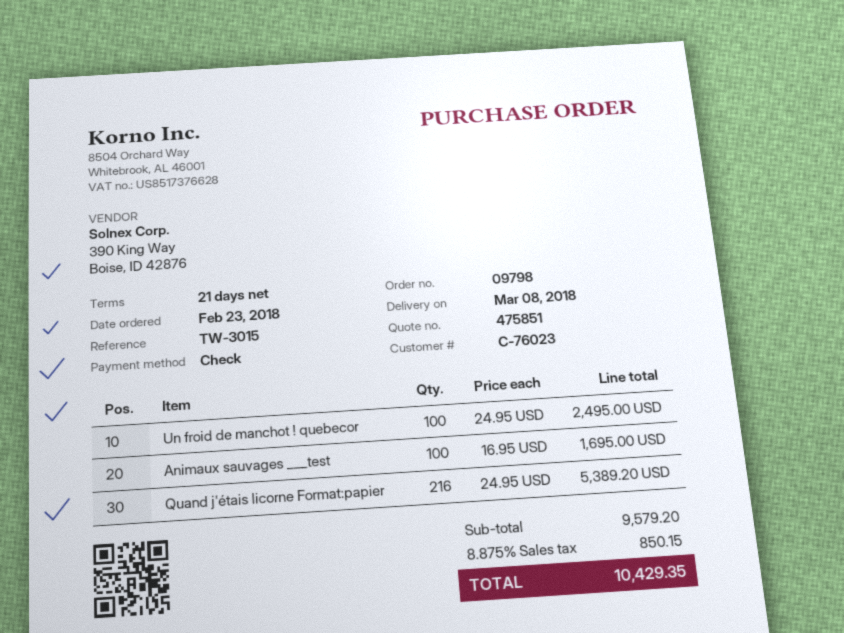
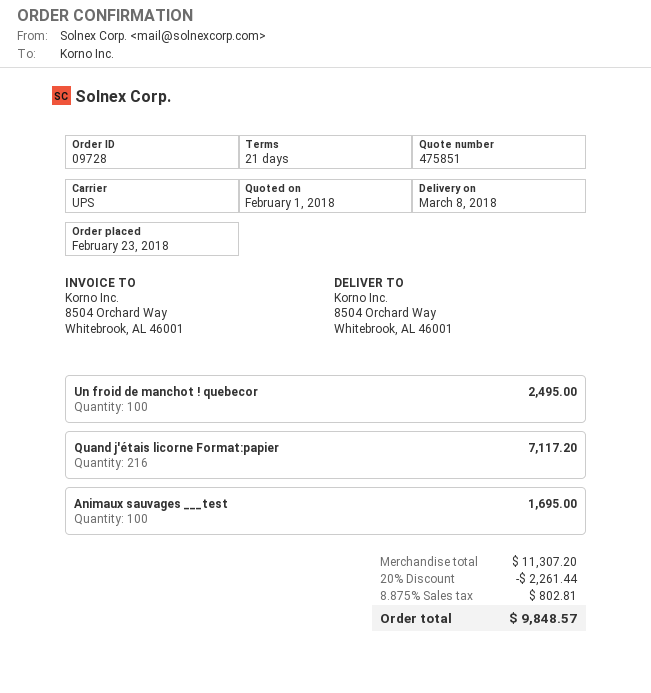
order number: 09798 -> 09728
Quand j'étais licorne Format:papier: 216 for 5389.20 -> 216 for 7117.20
subtotal: 9579.20 -> 11307.20
discount: none -> 20% = 2261.44
tax: 8.875% = 850.15 -> 8.875% = 802.81
total: 10429.35 -> 9848.57

